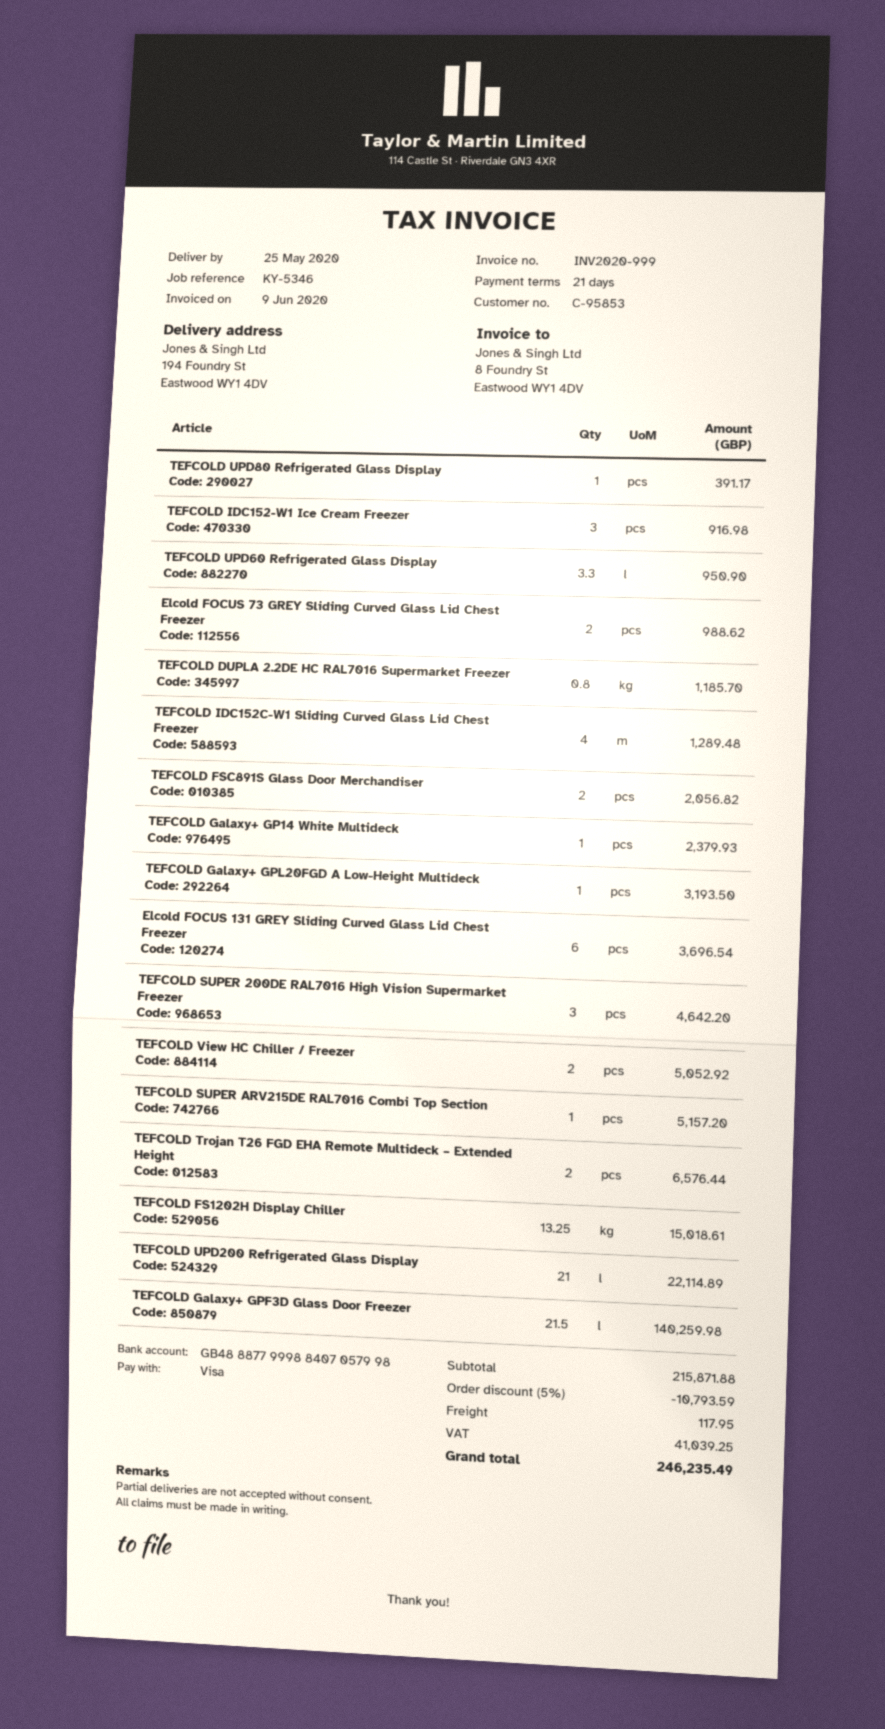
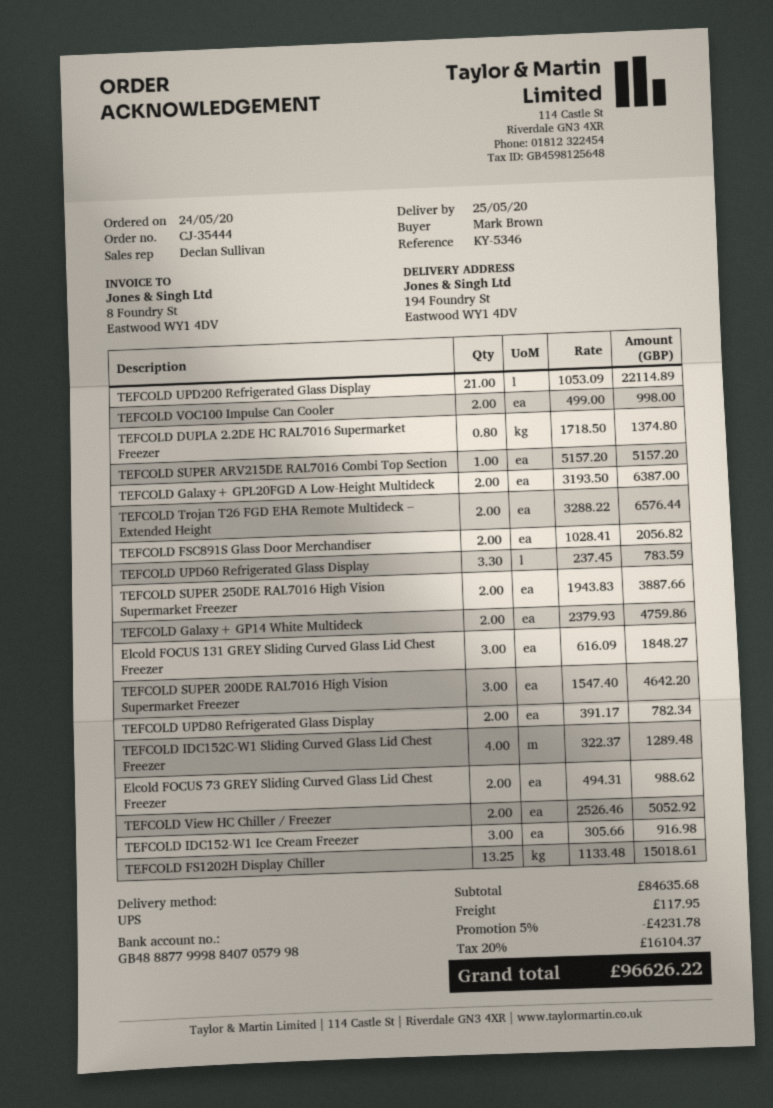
TEFCOLD UPD80 Refrigerated Glass Display: 1 for 391.17 -> 2 for 782.34
TEFCOLD UPD60 Refrigerated Glass Display: 3.3 for 950.90 -> 3.3 for 783.59
TEFCOLD DUPLA 2.2DE HC RAL7016 Supermarket Freezer: 0.8 for 1185.70 -> 0.8 for 1374.80
TEFCOLD Galaxy+ GP14 White Multideck: 1 for 2379.93 -> 2 for 4759.86
TEFCOLD Galaxy+ GPL20FGD A Low-Height Multideck: 1 for 3193.50 -> 2 for 6387.00
Elcold FOCUS 131 GREY Sliding Curved Glass Lid Chest Freezer: 6 for 3696.54 -> 3 for 1848.27
TEFCOLD Galaxy+ GPF3D Glass Door Freezer: 21.5 for 140259.98 -> none
TEFCOLD VOC100 Impulse Can Cooler: none -> 2 for 998.00
TEFCOLD SUPER 250DE RAL7016 High Vision Supermarket Freezer: none -> 2 for 3887.66
subtotal: 215871.88 -> 84635.68
discount: 5% = 10793.59 -> 5% = 4231.78
tax: 41039.25 -> 16104.37
total: 246235.49 -> 96626.22

